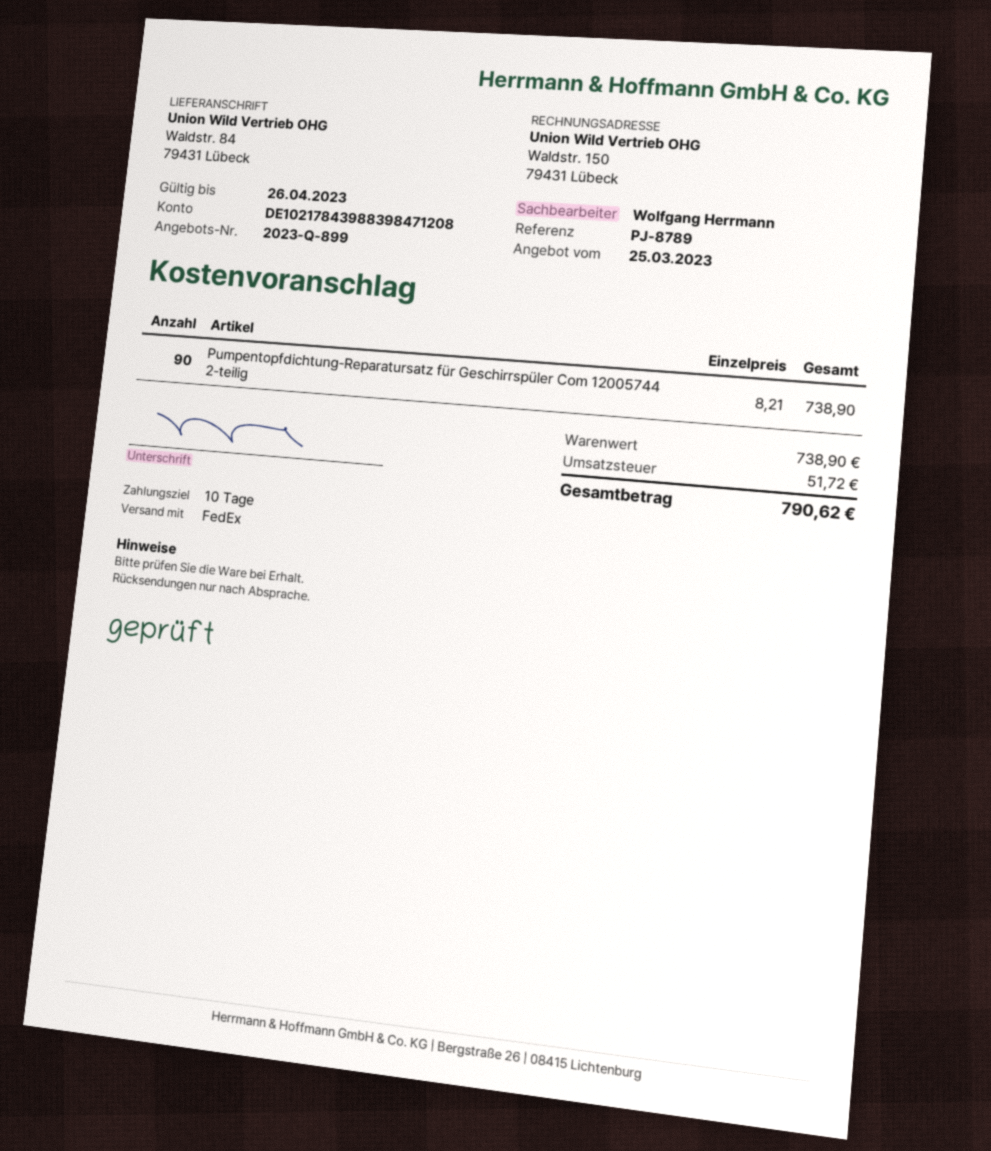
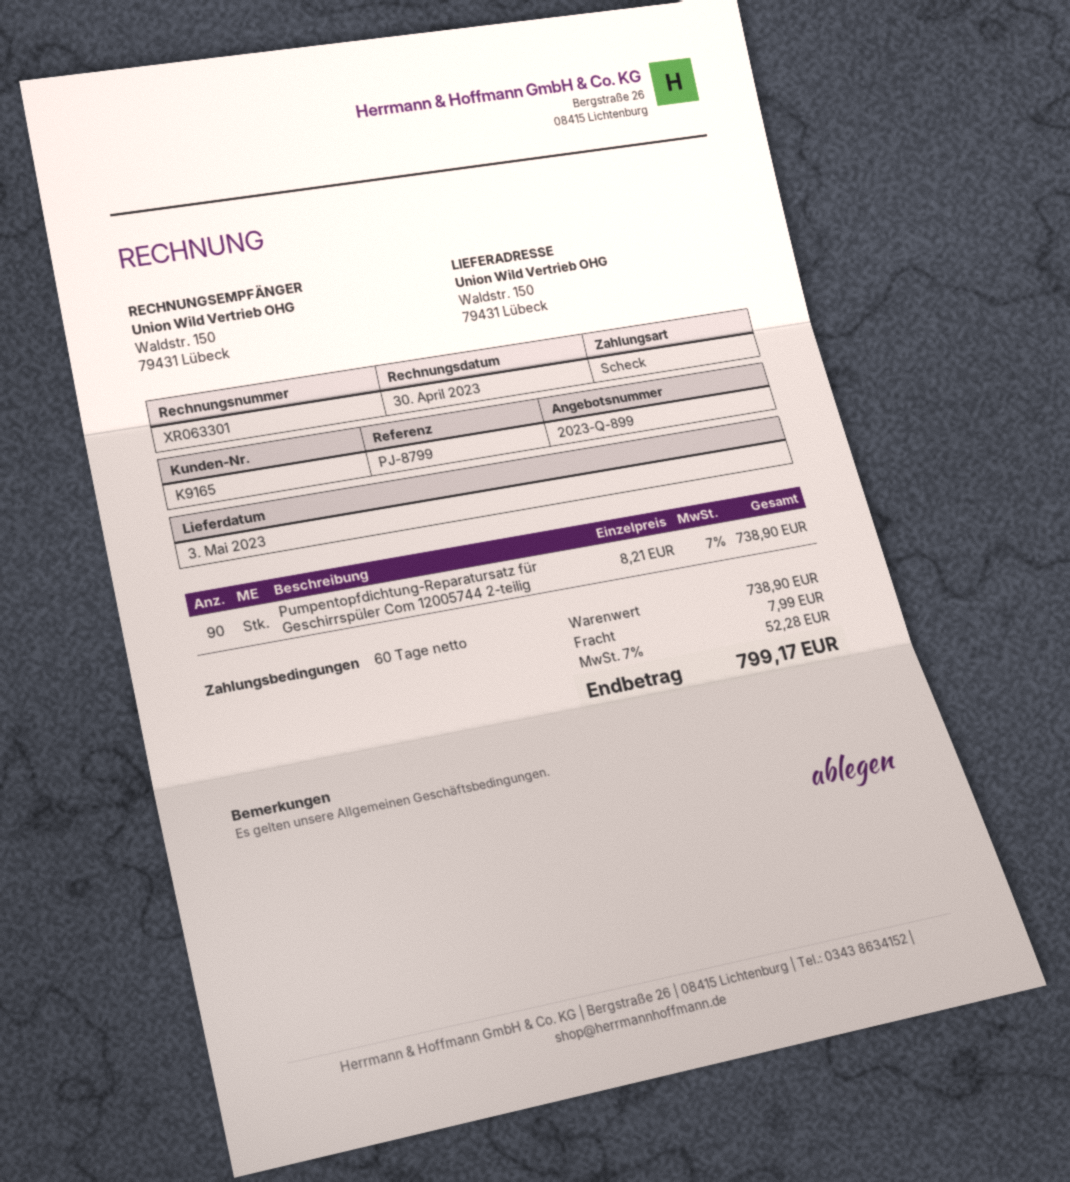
payment terms: 10 days -> 60 days
reference: PJ-8789 -> PJ-8799
ship to: Waldstr. 84, 79431 Lübeck -> Waldstr. 150, 79431 Lübeck
shipping: none -> 7.99
tax: 51.72 -> 52.28
total: 790.62 -> 799.17

